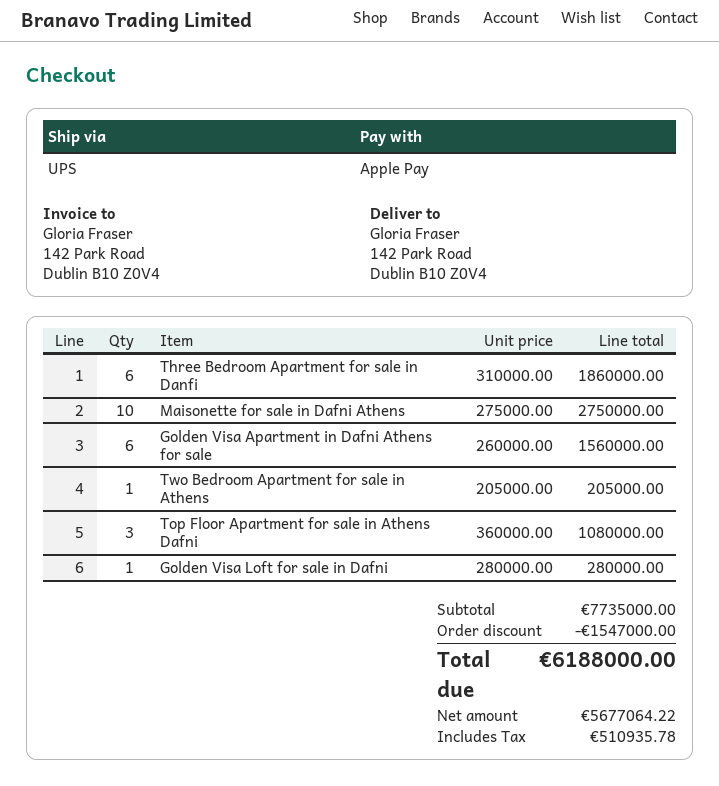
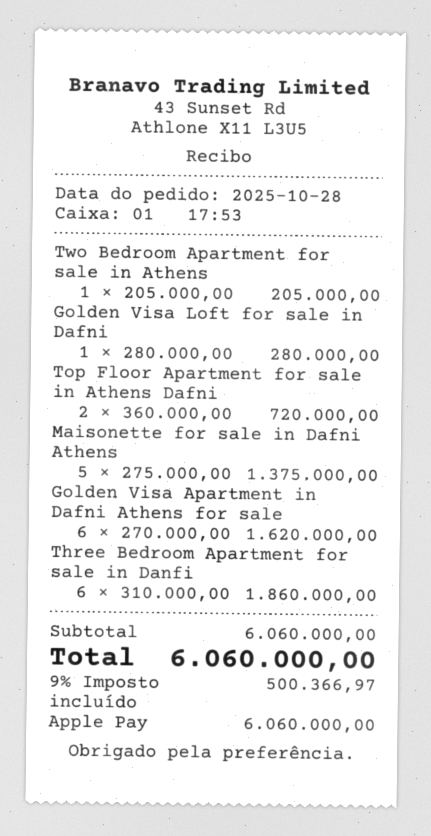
Maisonette for sale in Dafni Athens: 10 x 275000.00 = 2750000.00 -> 5 x 275000.00 = 1375000.00
Golden Visa Apartment in Dafni Athens for sale: 6 x 260000.00 = 1560000.00 -> 6 x 270000.00 = 1620000.00
Top Floor Apartment for sale in Athens Dafni: 3 x 360000.00 = 1080000.00 -> 2 x 360000.00 = 720000.00
subtotal: 7735000.00 -> 6060000.00
discount: 1547000.00 -> none
tax: 510935.78 -> 500366.97
total: 6188000.00 -> 6060000.00

